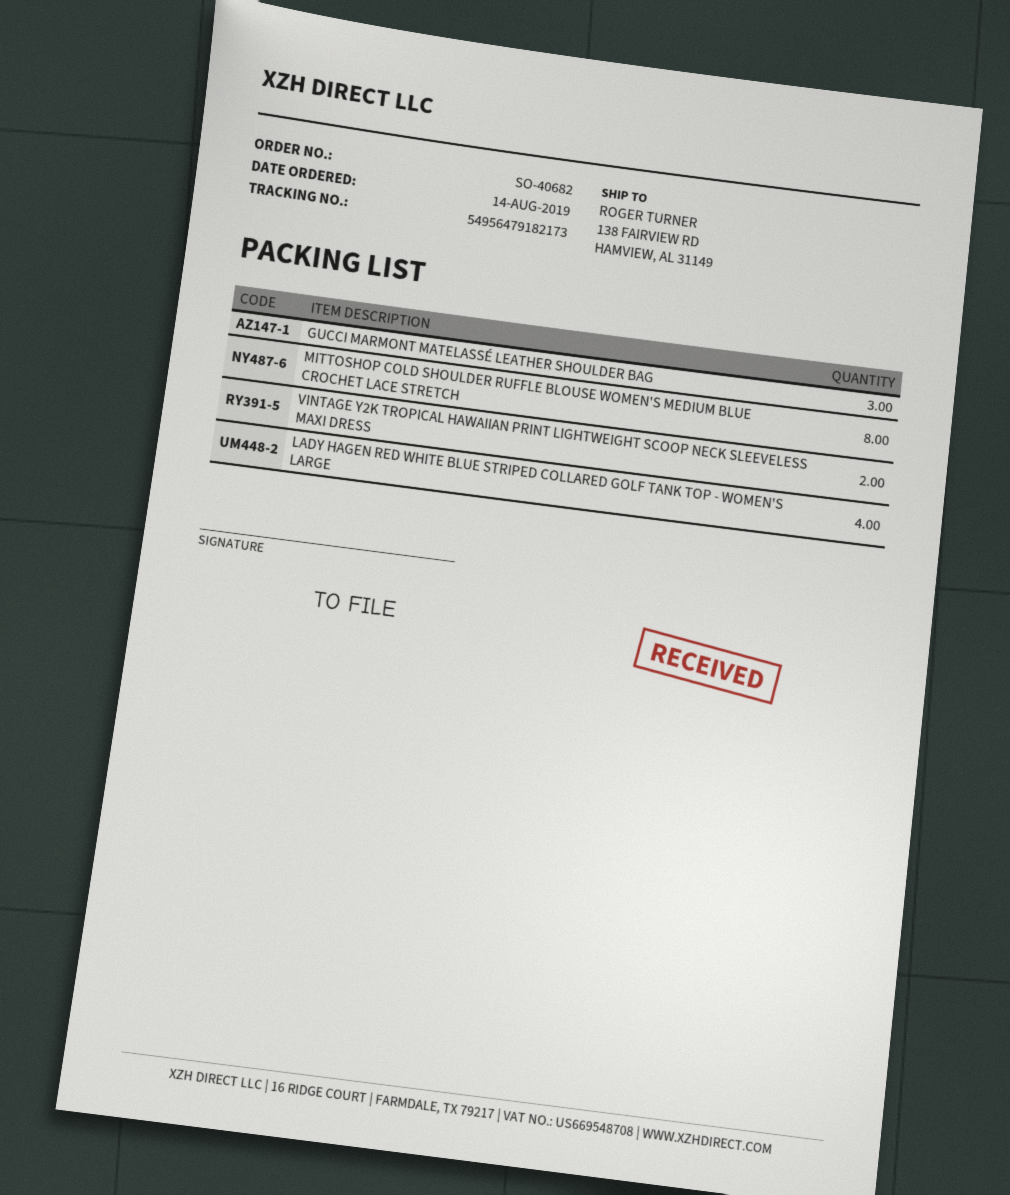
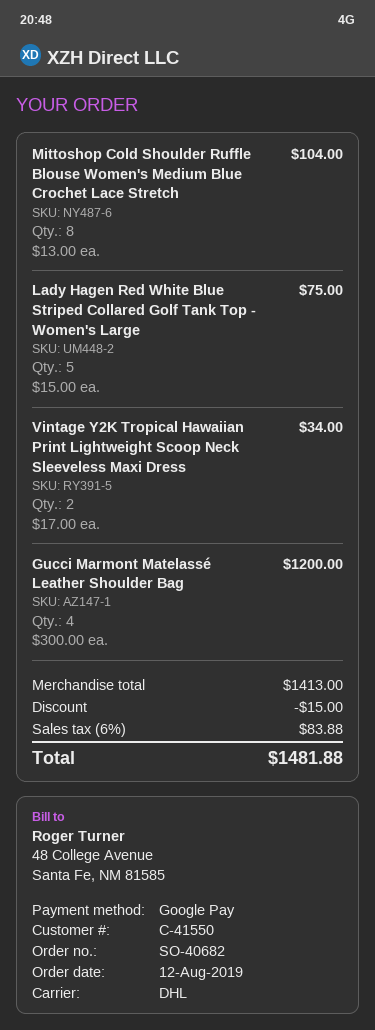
order date: 2019-08-14 -> 2019-08-12
GUCCI MARMONT MATELASSÉ LEATHER SHOULDER BAG: 3 -> 4
LADY HAGEN RED WHITE BLUE STRIPED COLLARED GOLF TANK TOP - WOMEN'S LARGE: 4 -> 5

